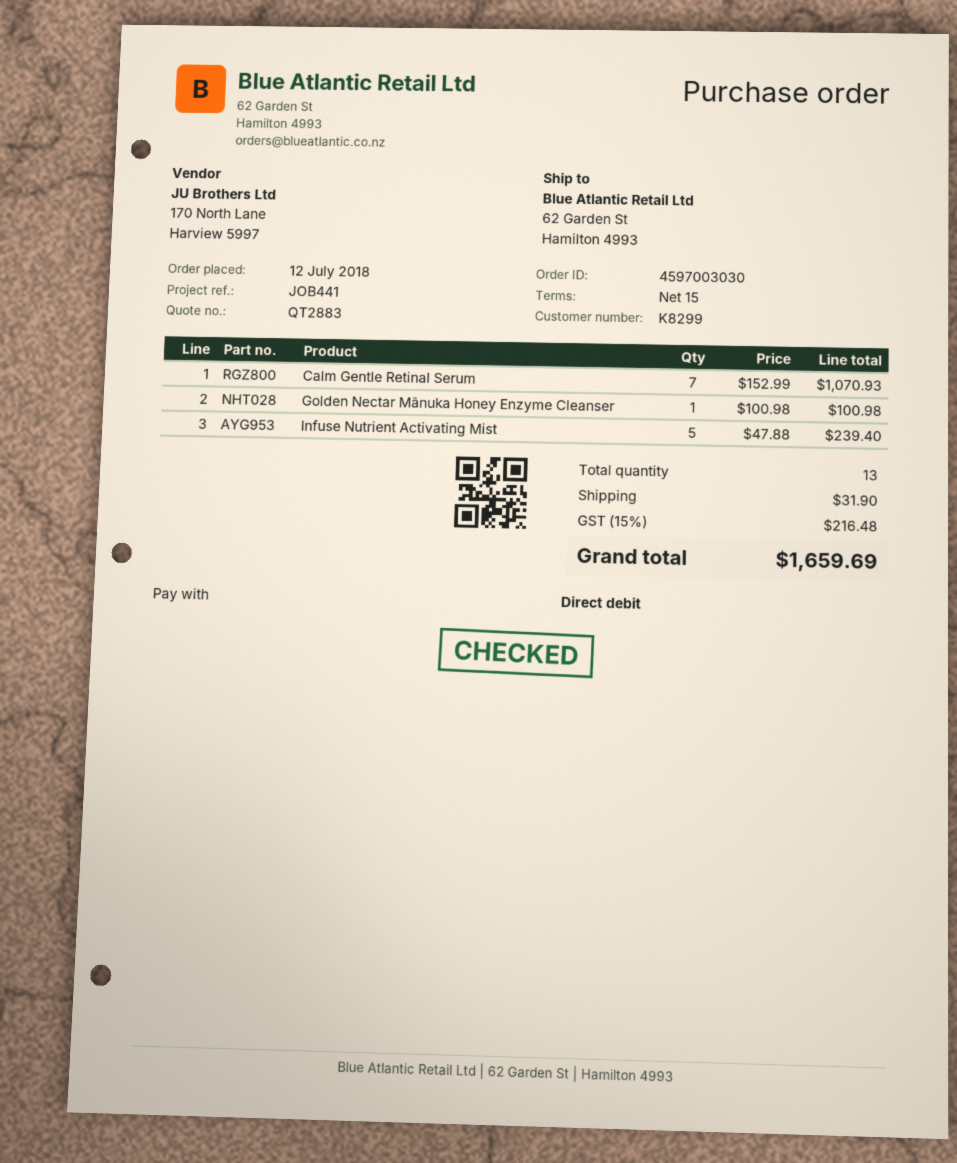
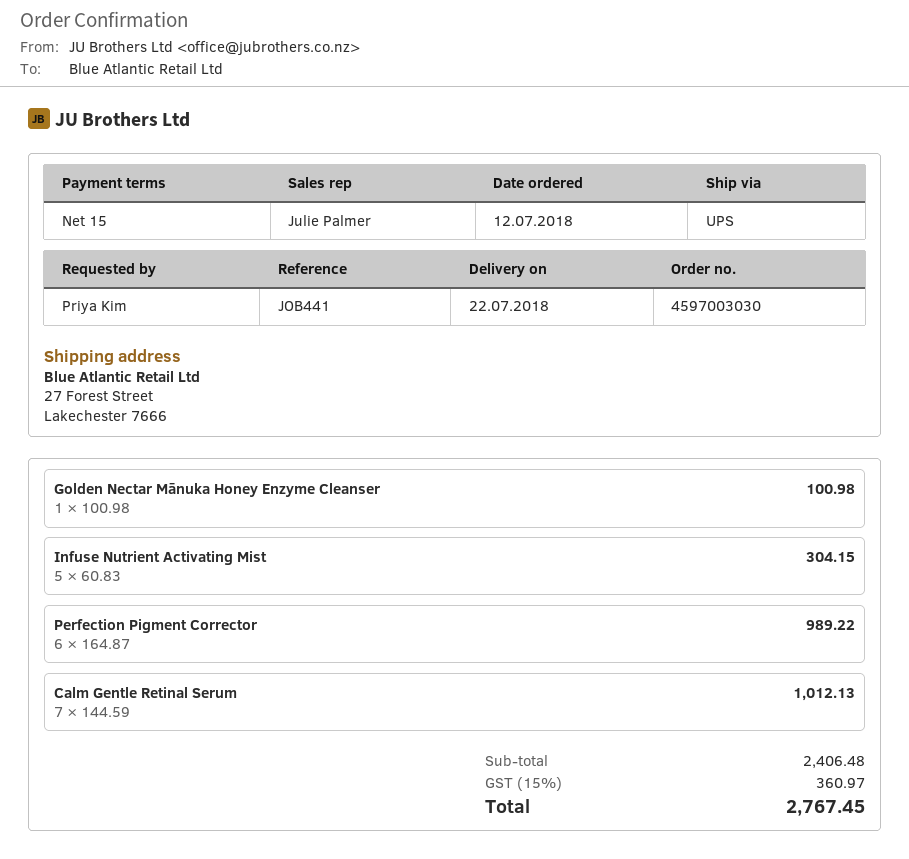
ship to: 62 Garden St, Hamilton 4993 -> 27 Forest Street, Lakechester 7666
Calm Gentle Retinal Serum: 7 x 152.99 = 1070.93 -> 7 x 144.59 = 1012.13
Infuse Nutrient Activating Mist: 5 x 47.88 = 239.40 -> 5 x 60.83 = 304.15
Perfection Pigment Corrector: none -> 6 x 164.87 = 989.22
shipping: 31.90 -> none
tax: 15% = 216.48 -> 15% = 360.97
total: 1659.69 -> 2767.45

